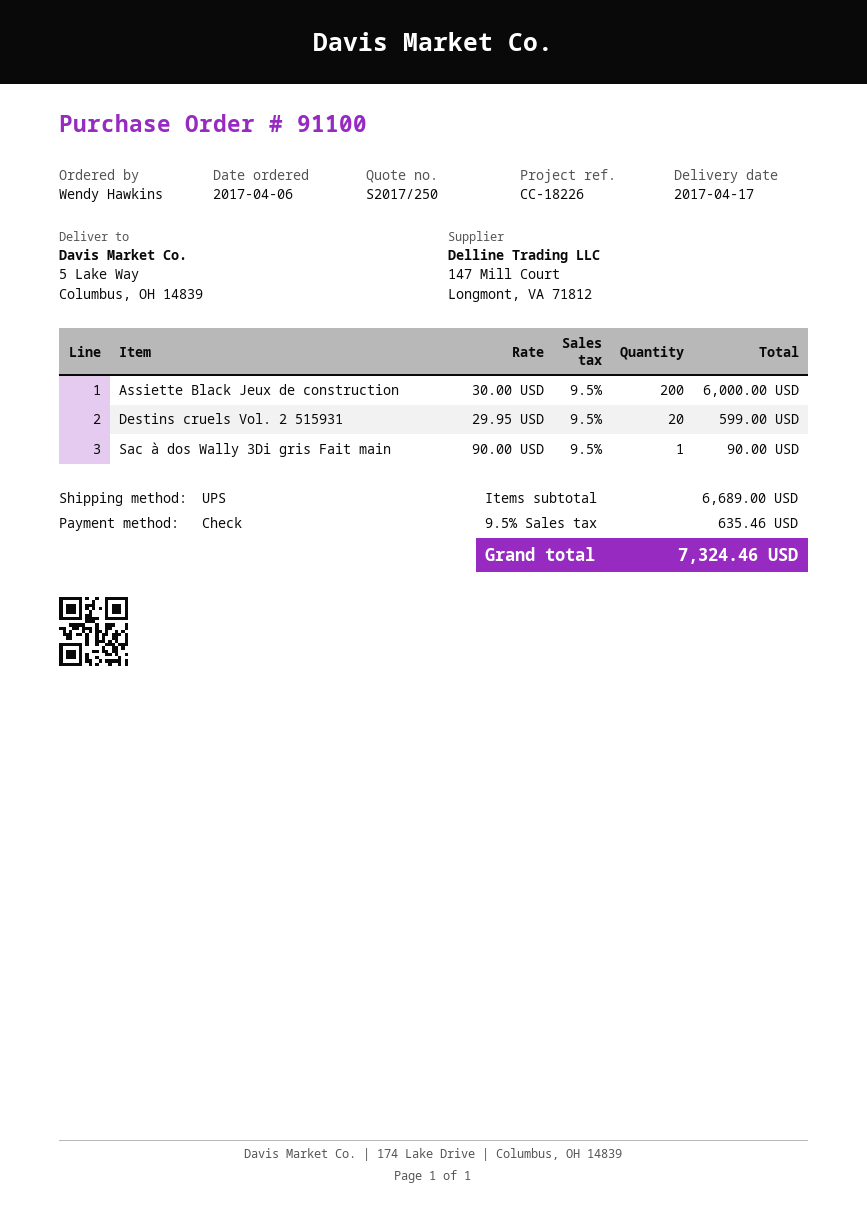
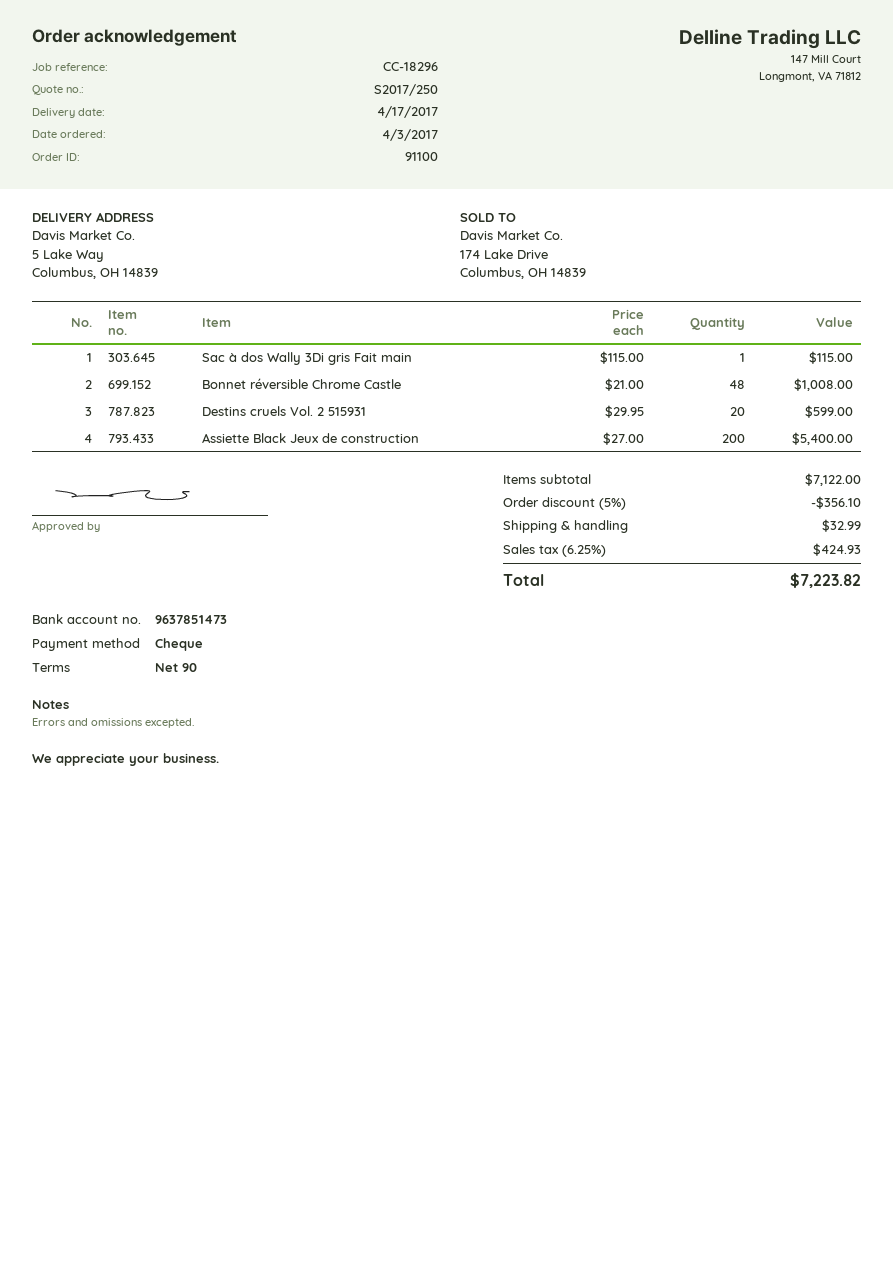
order date: 2017-04-06 -> 2017-04-03
reference: CC-18226 -> CC-18296
Assiette Black Jeux de construction: 200 x 30.00 = 6000.00 -> 200 x 27.00 = 5400.00
Sac à dos Wally 3Di gris Fait main: 1 x 90.00 = 90.00 -> 1 x 115.00 = 115.00
Bonnet réversible Chrome Castle: none -> 48 x 21.00 = 1008.00
subtotal: 6689.00 -> 7122.00
discount: none -> 5% = 356.10
shipping: none -> 32.99
tax: 9.5% = 635.46 -> 6.25% = 424.93
total: 7324.46 -> 7223.82

